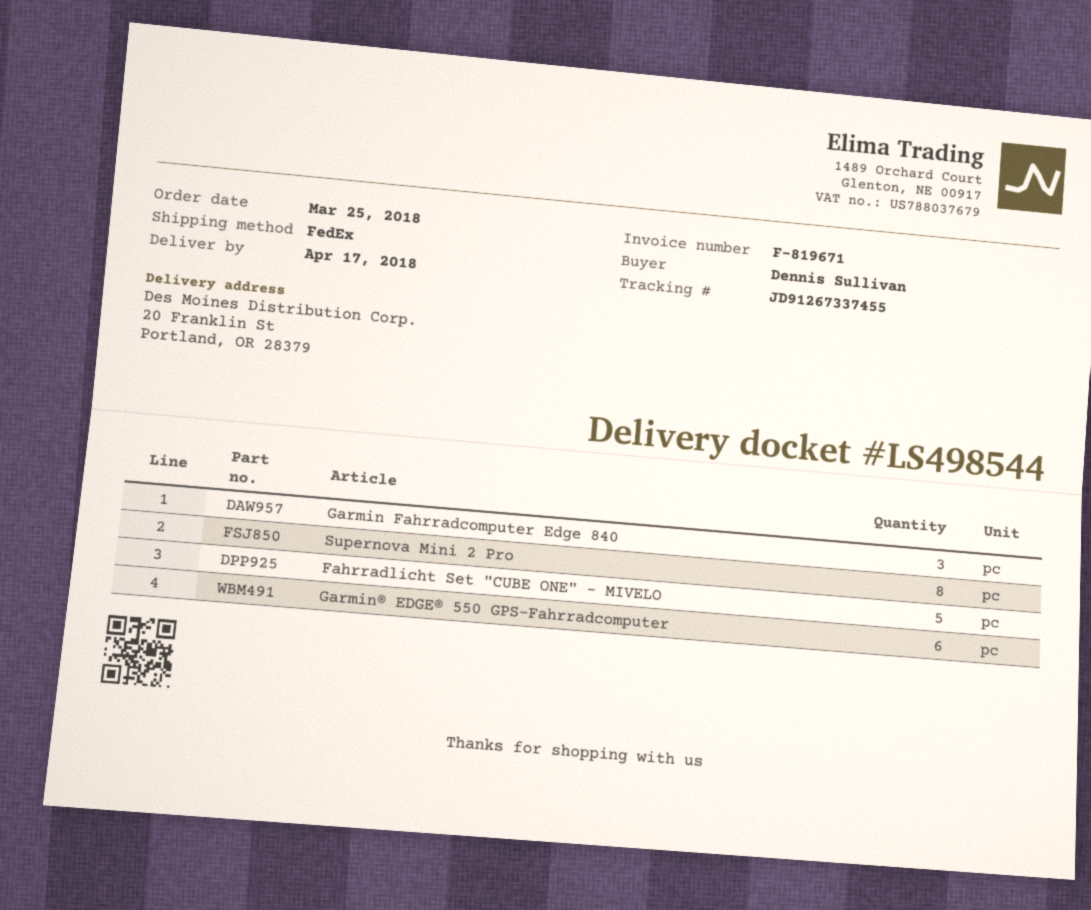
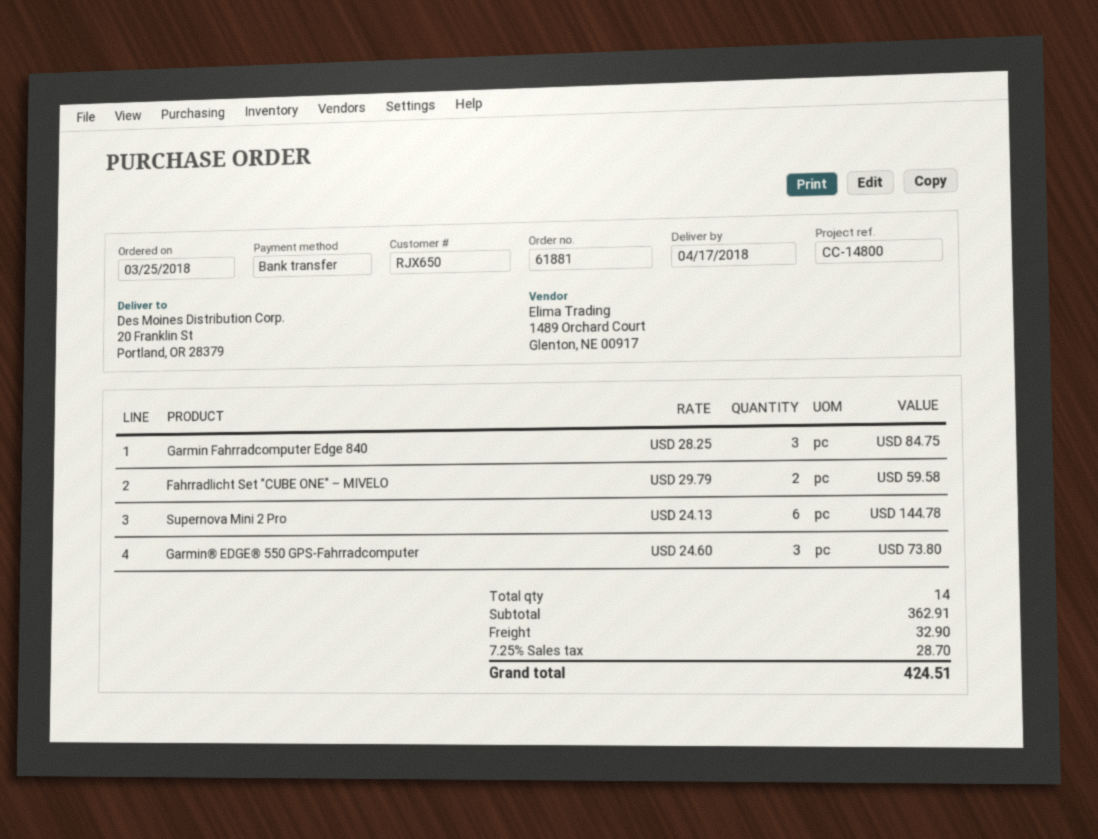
Supernova Mini 2 Pro: 8 -> 6
Fahrradlicht Set "CUBE ONE" – MIVELO: 5 -> 2
Garmin® EDGE® 550 GPS-Fahrradcomputer: 6 -> 3

